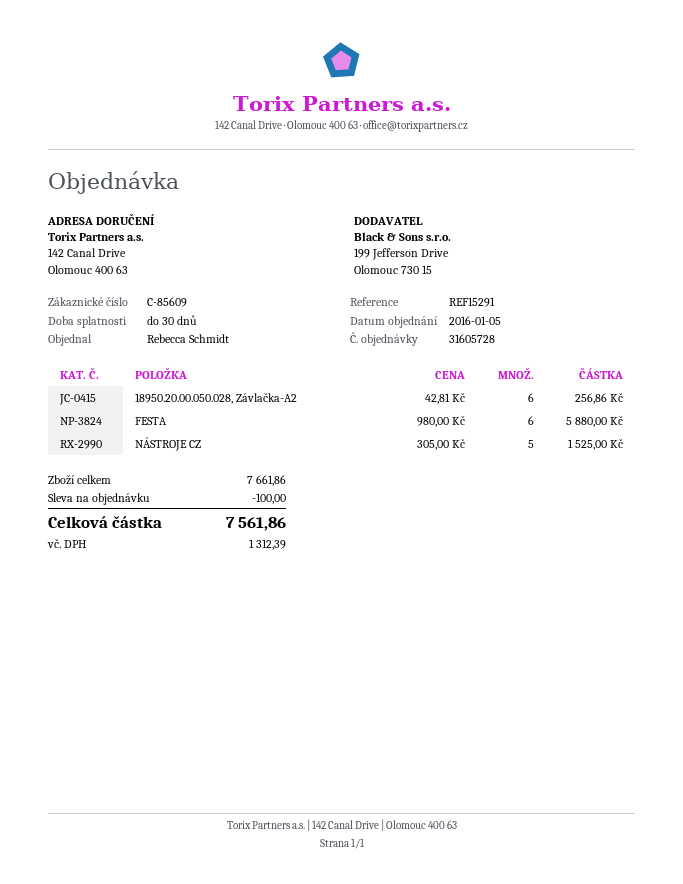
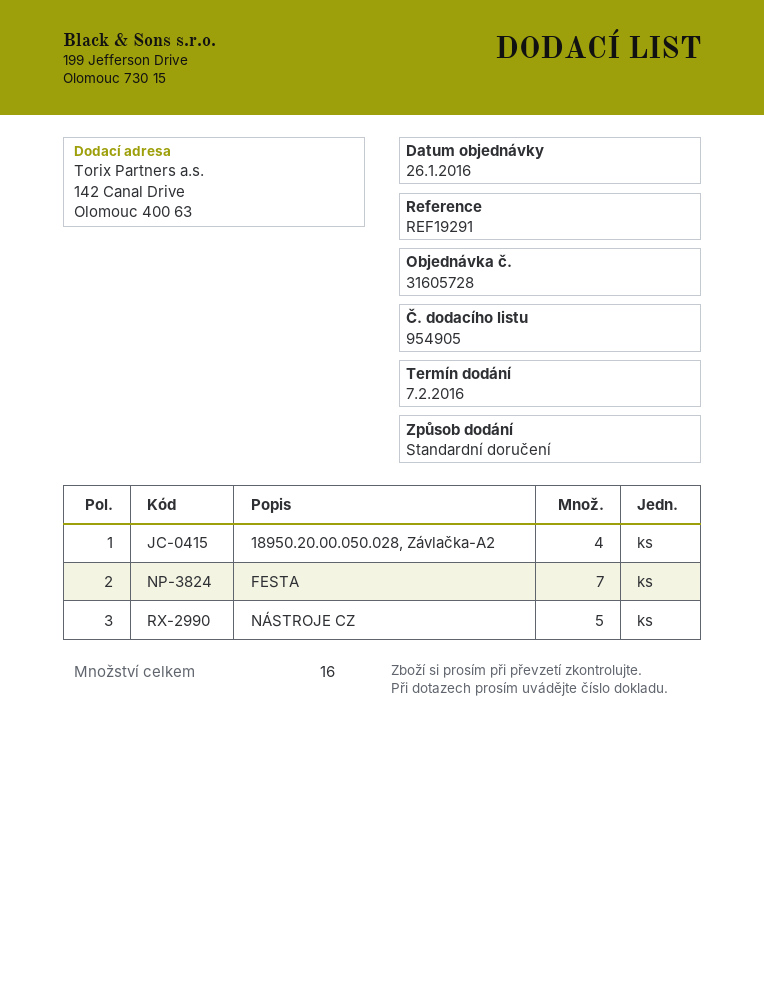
order date: 2016-01-05 -> 2016-01-26
reference: REF15291 -> REF19291
18950.20.00.050.028, Závlačka-A2: 6 -> 4
FESTA: 6 -> 7

